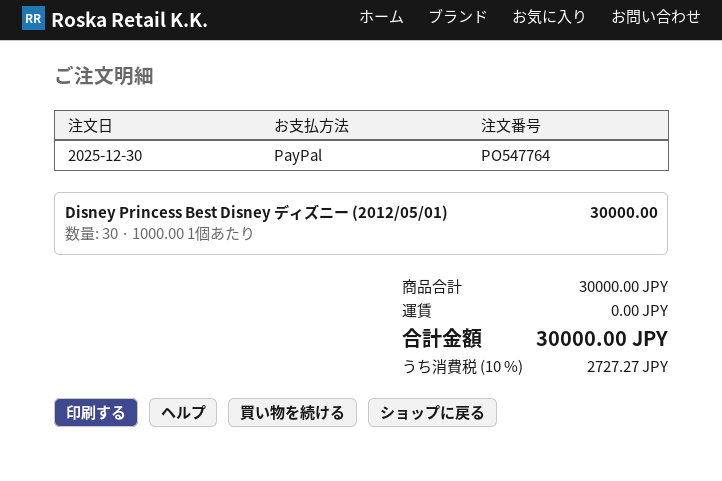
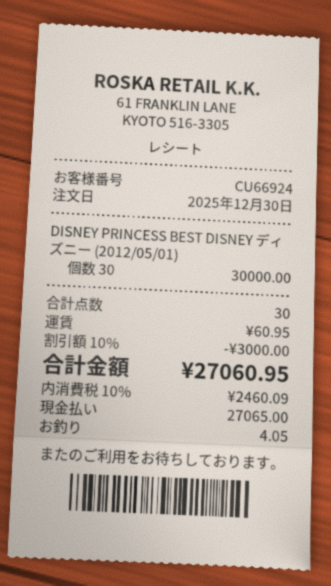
payment method: PayPal -> cash
discount: none -> 10% = 3000.00
shipping: 0.00 -> 60.95
tax: 10% = 2727.27 -> 10% = 2460.09
total: 30000.00 -> 27060.95

